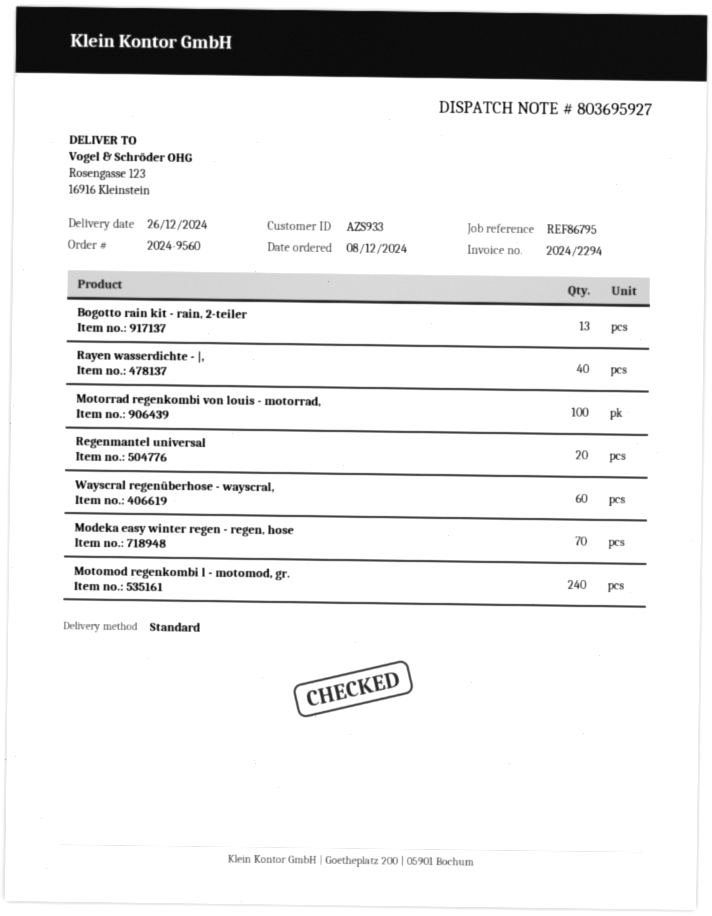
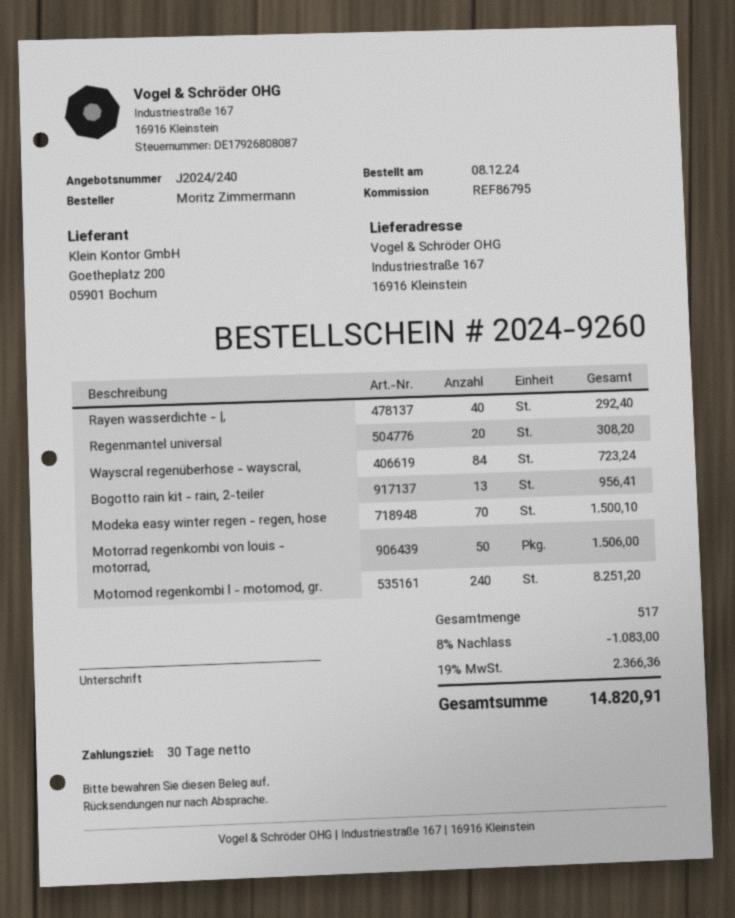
order number: 2024-9560 -> 2024-9260
ship to: Rosengasse 123, 16916 Kleinstein -> Industriestraße 167, 16916 Kleinstein
Motorrad regenkombi von louis - motorrad,: 100 -> 50
Wayscral regenüberhose - wayscral,: 60 -> 84

